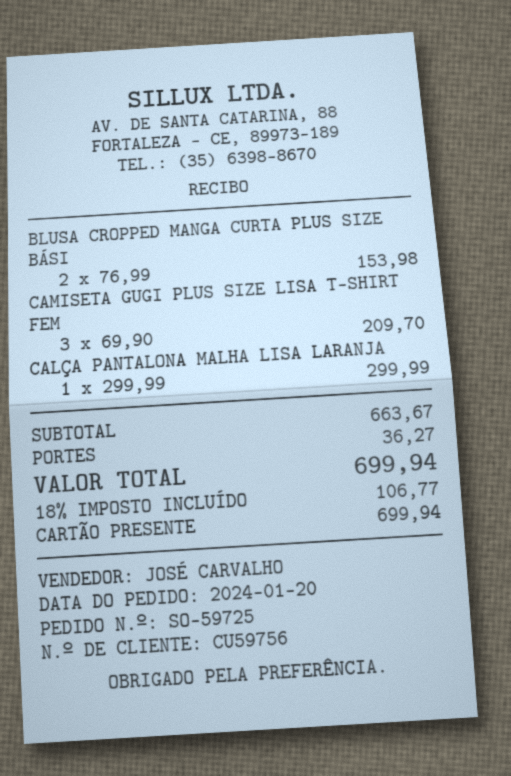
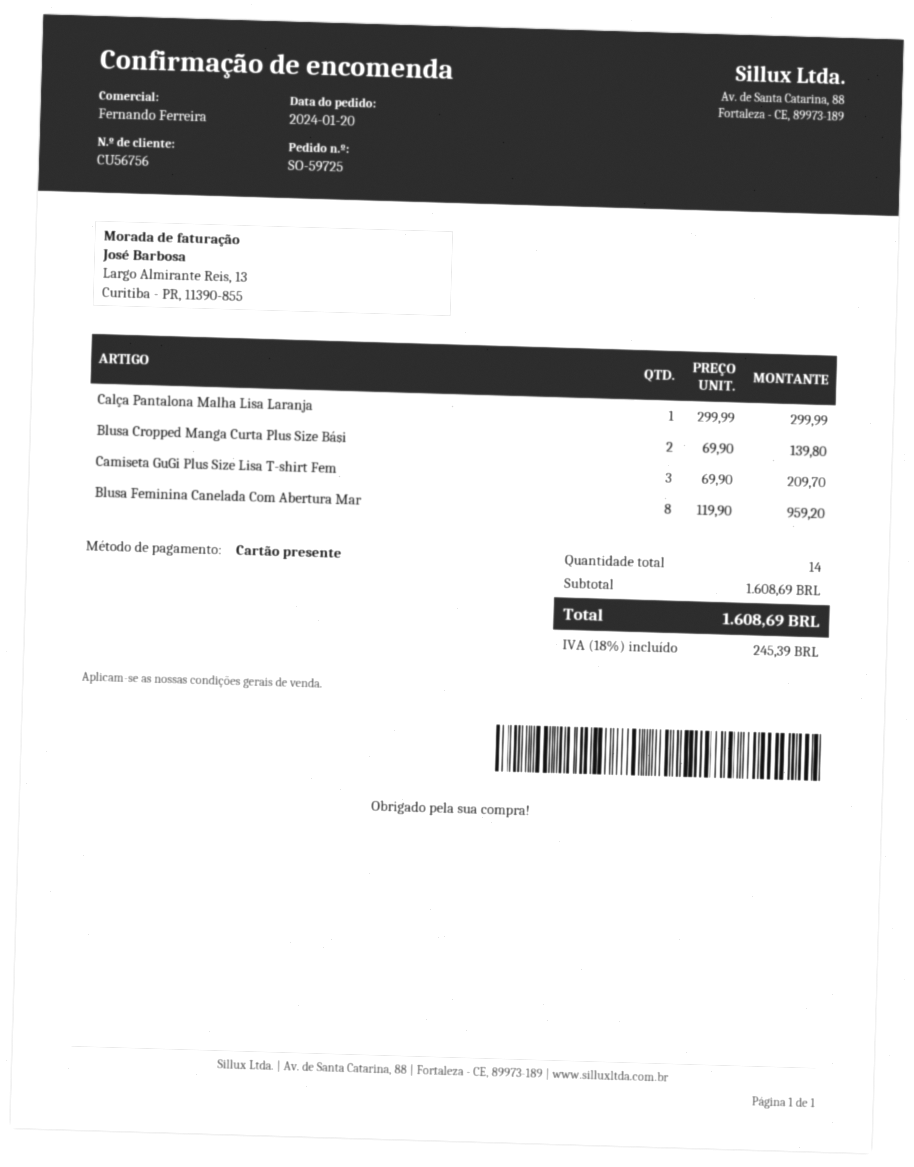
customer number: CU59756 -> CU56756
sales rep: JOSÉ CARVALHO -> Fernando Ferreira
BLUSA CROPPED MANGA CURTA PLUS SIZE BÁSI: 2 x 76.99 = 153.98 -> 2 x 69.90 = 139.80
Blusa Feminina Canelada Com Abertura Mar: none -> 8 x 119.90 = 959.20
subtotal: 663.67 -> 1608.69
shipping: 36.27 -> none
tax: 18% = 106.77 -> 18% = 245.39
total: 699.94 -> 1608.69

